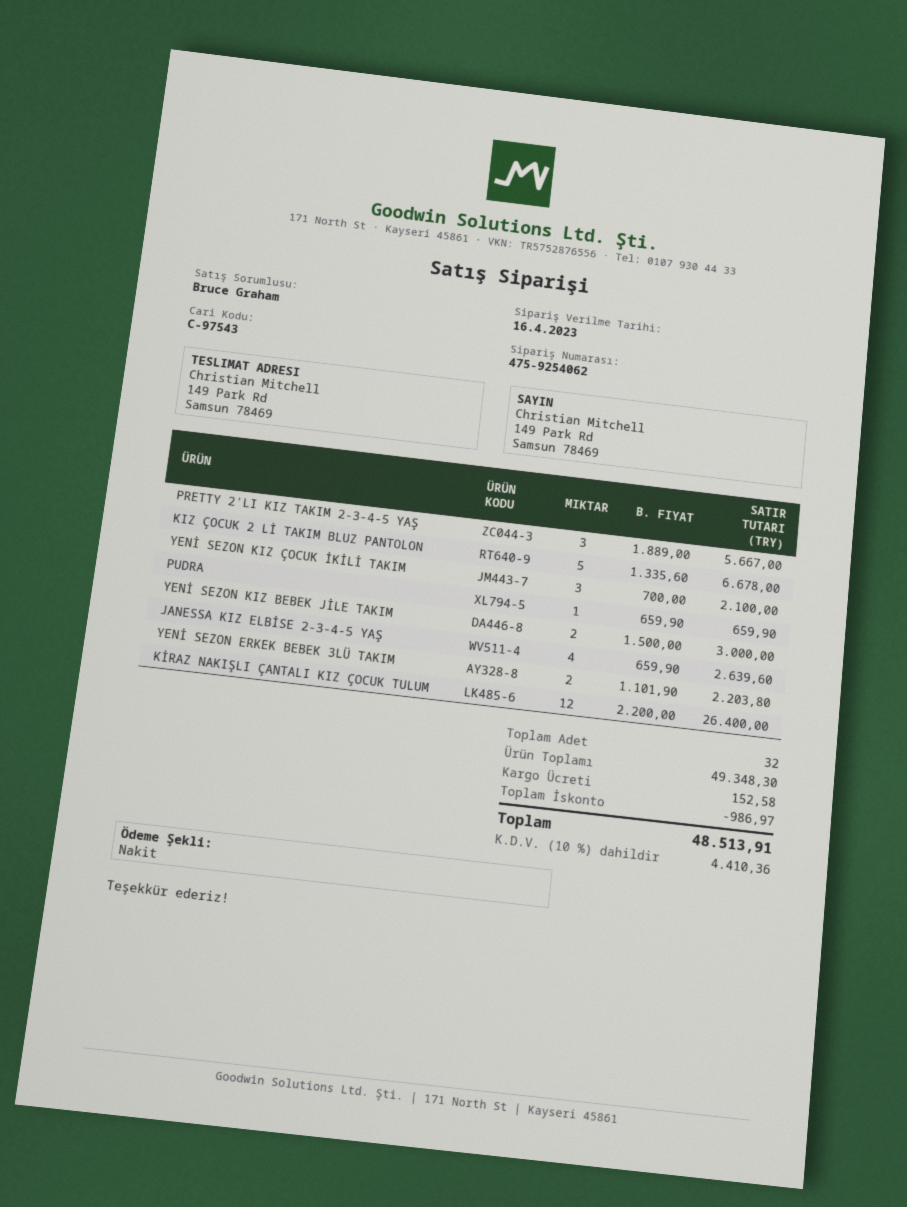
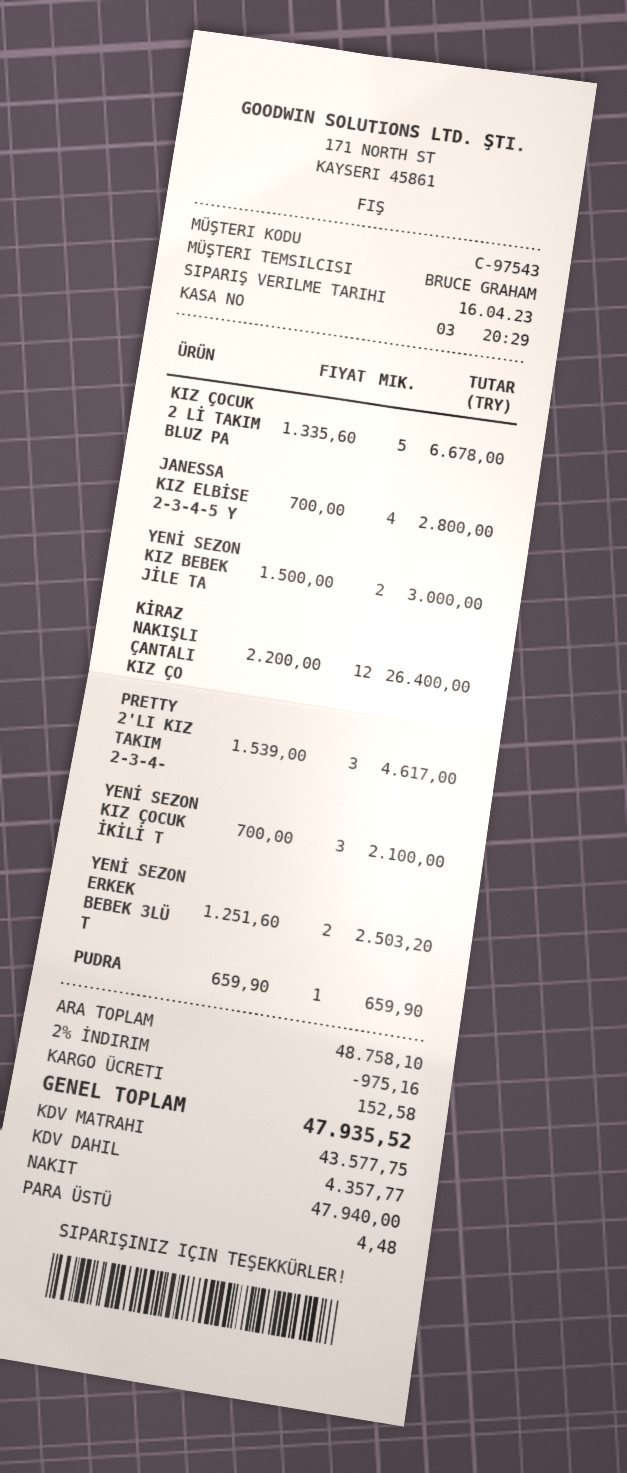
PRETTY 2'LI KIZ TAKIM 2-3-4-5 YAŞ: 3 x 1889.00 = 5667.00 -> 3 x 1539.00 = 4617.00
JANESSA KIZ ELBİSE 2-3-4-5 YAŞ: 4 x 659.90 = 2639.60 -> 4 x 700.00 = 2800.00
YENİ SEZON ERKEK BEBEK 3LÜ TAKIM: 2 x 1101.90 = 2203.80 -> 2 x 1251.60 = 2503.20
subtotal: 49348.30 -> 48758.10
discount: 986.97 -> 975.16
tax: 4410.36 -> 4357.77
total: 48513.91 -> 47935.52

